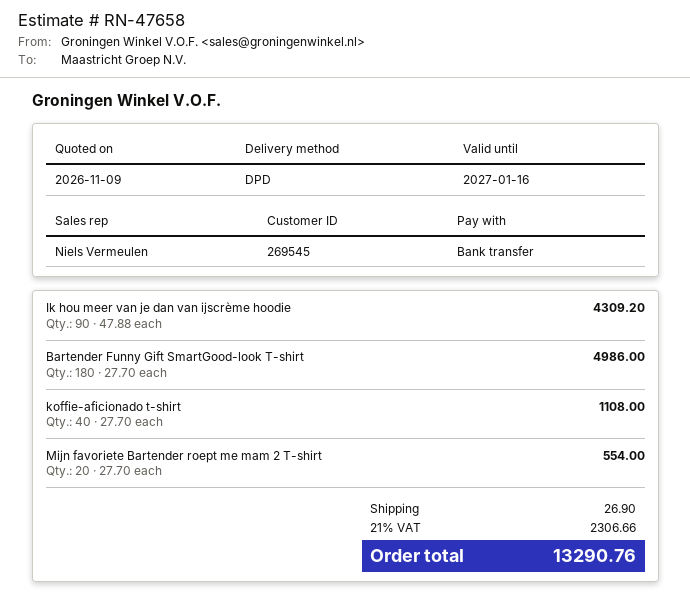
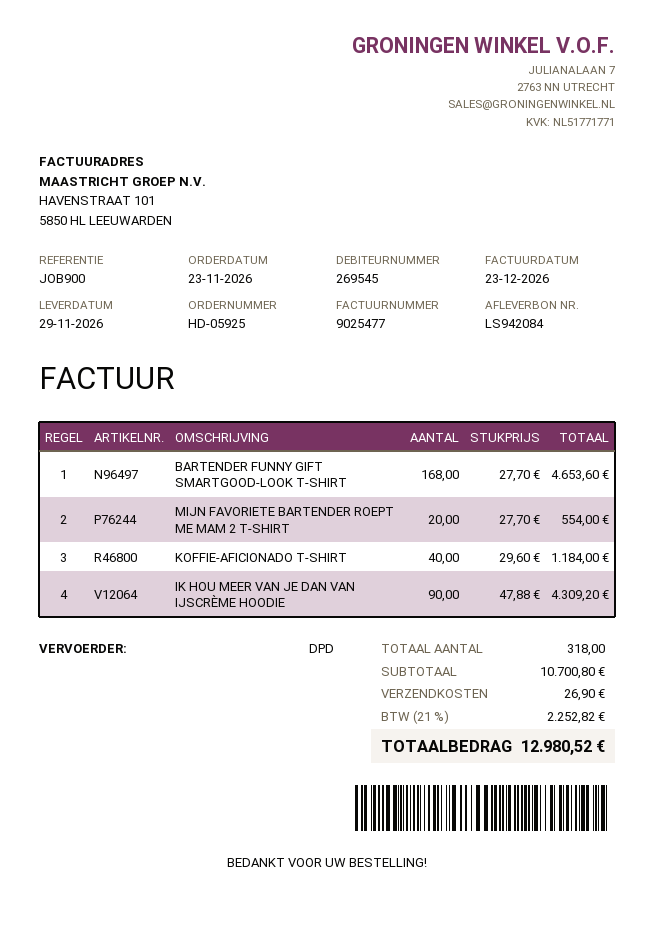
Bartender Funny Gift SmartGood-look T-shirt: 180 x 27.70 = 4986.00 -> 168 x 27.70 = 4653.60
koffie-aficionado t-shirt: 40 x 27.70 = 1108.00 -> 40 x 29.60 = 1184.00
tax: 21% = 2306.66 -> 21% = 2252.82
total: 13290.76 -> 12980.52

